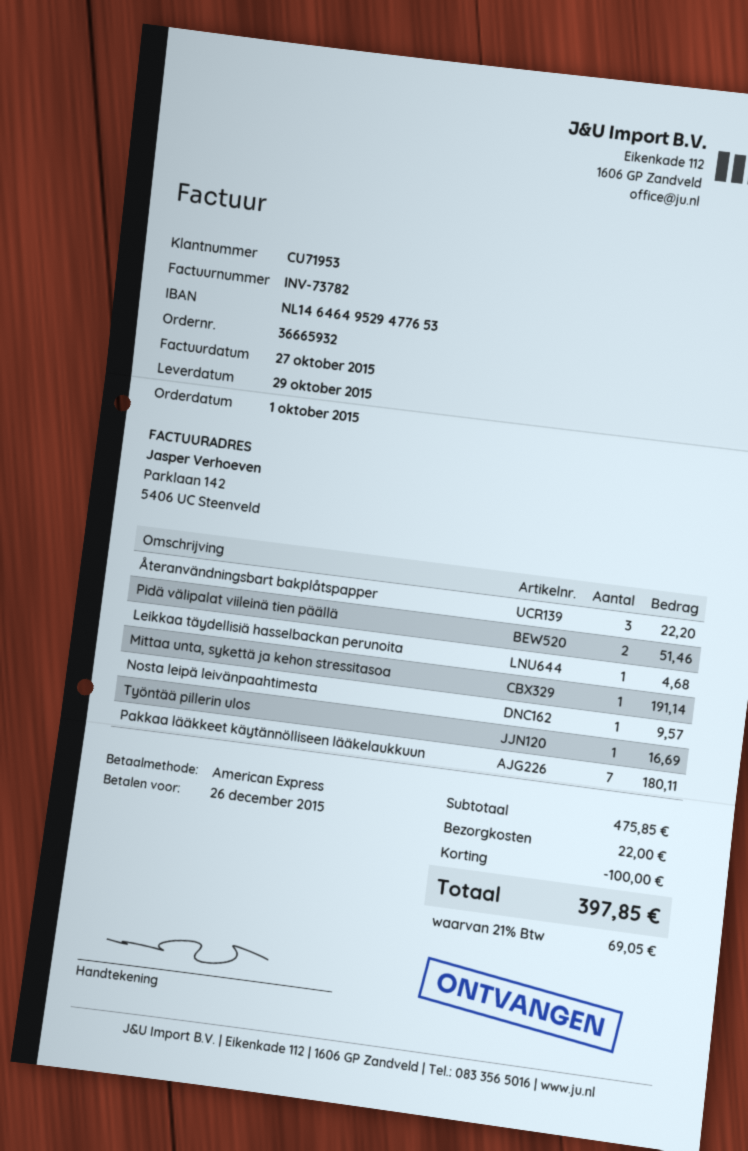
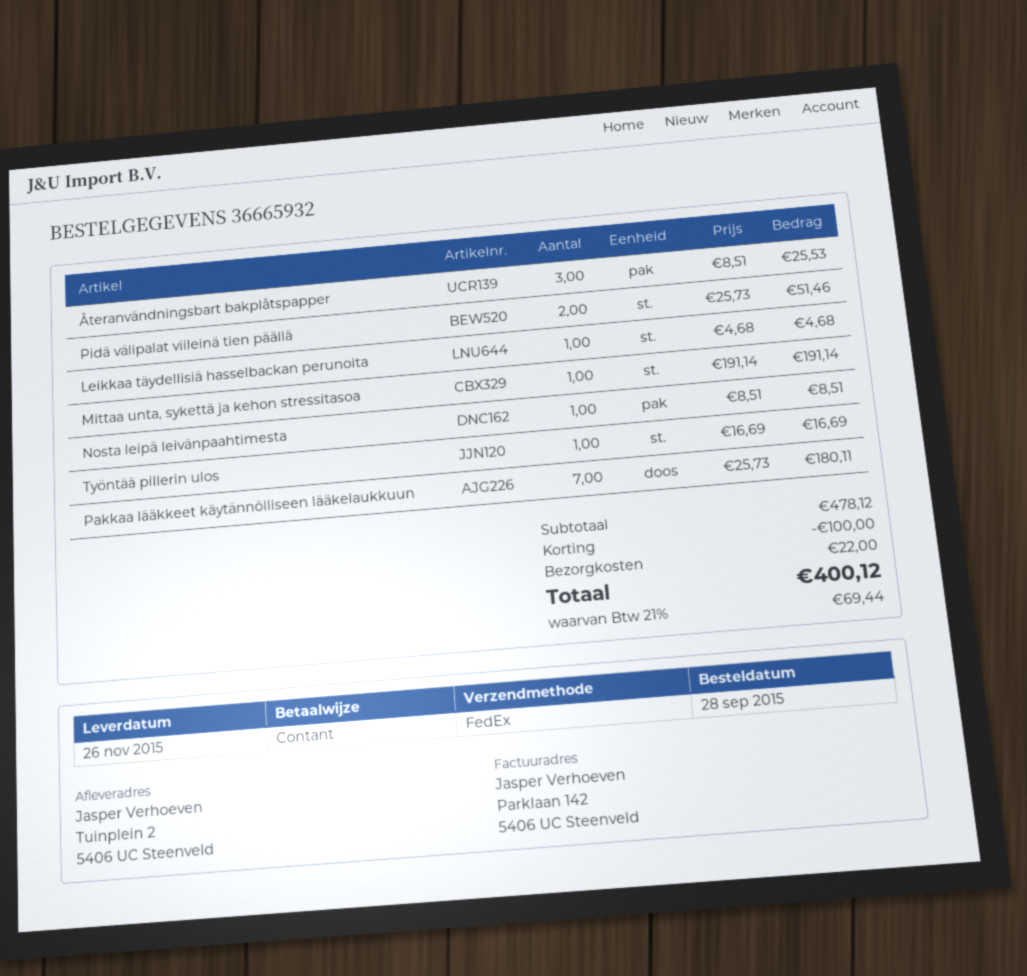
order date: 2015-10-01 -> 2015-09-28
delivery date: 2015-10-29 -> 2015-11-26
payment method: American Express -> cash
Återanvändningsbart bakplåtspapper: 3 for 22.20 -> 3 for 25.53
Nosta leipä leivänpaahtimesta: 1 for 9.57 -> 1 for 8.51
subtotal: 475.85 -> 478.12
tax: 21% = 69.05 -> 21% = 69.44
total: 397.85 -> 400.12

